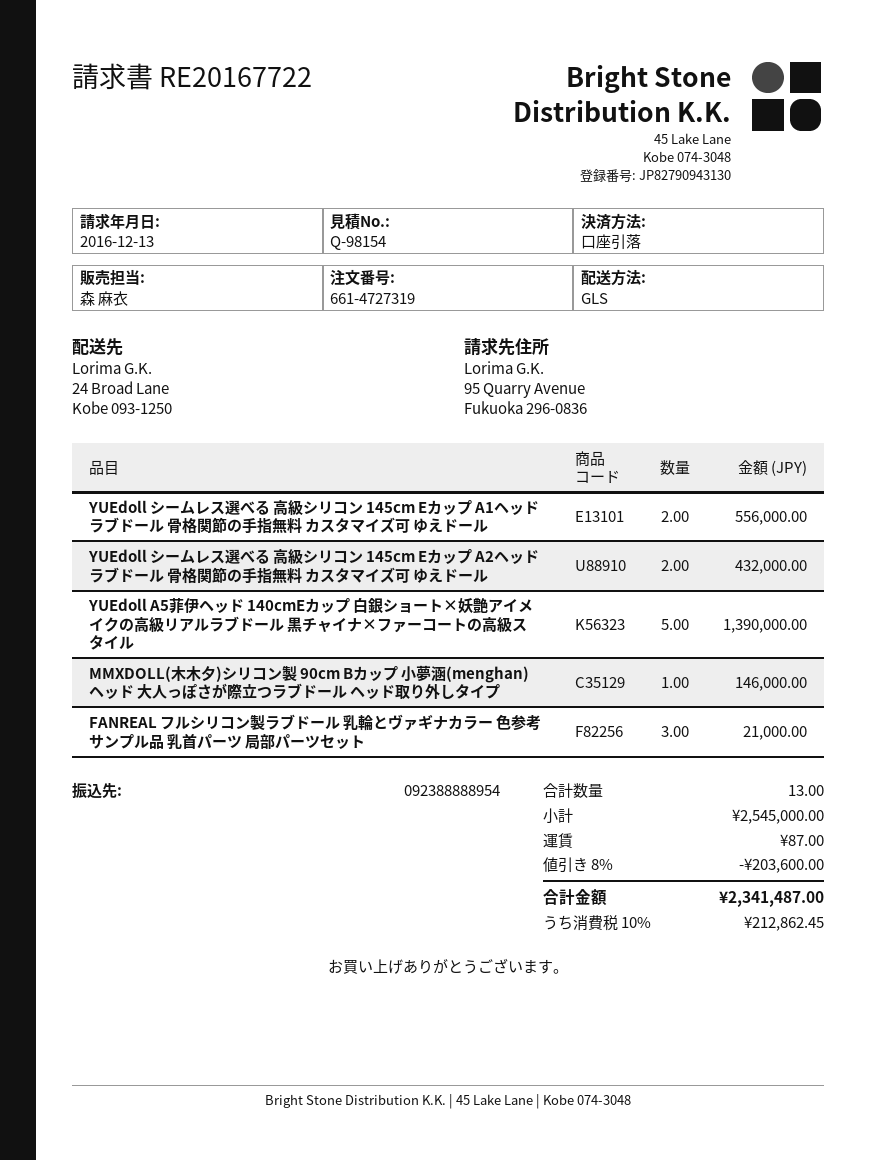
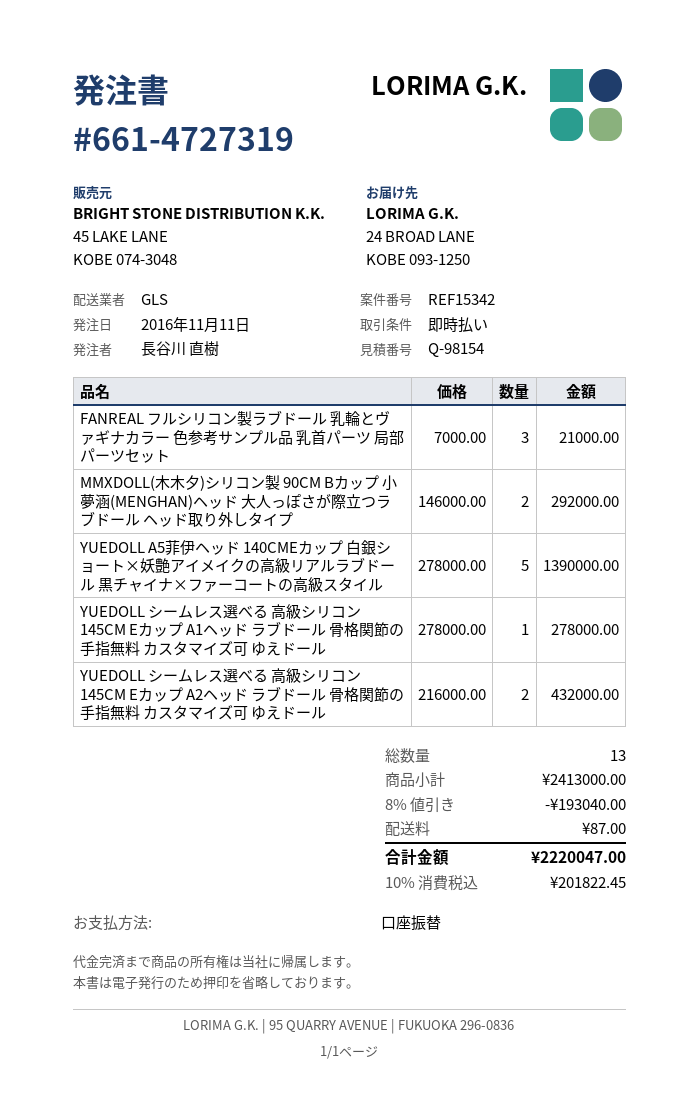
YUEdoll シームレス選べる 高級シリコン 145cm Eカップ A1ヘッド ラブドール 骨格関節の手指無料 カスタマイズ可 ゆえドール: 2 for 556000.00 -> 1 for 278000.00
MMXDOLL(木木夕)シリコン製 90cm Bカップ 小夢涵(menghan)ヘッド 大人っぽさが際立つラブドール ヘッド取り外しタイプ: 1 for 146000.00 -> 2 for 292000.00
subtotal: 2545000.00 -> 2413000.00
discount: 8% = 203600.00 -> 8% = 193040.00
tax: 10% = 212862.45 -> 10% = 201822.45
total: 2341487.00 -> 2220047.00

